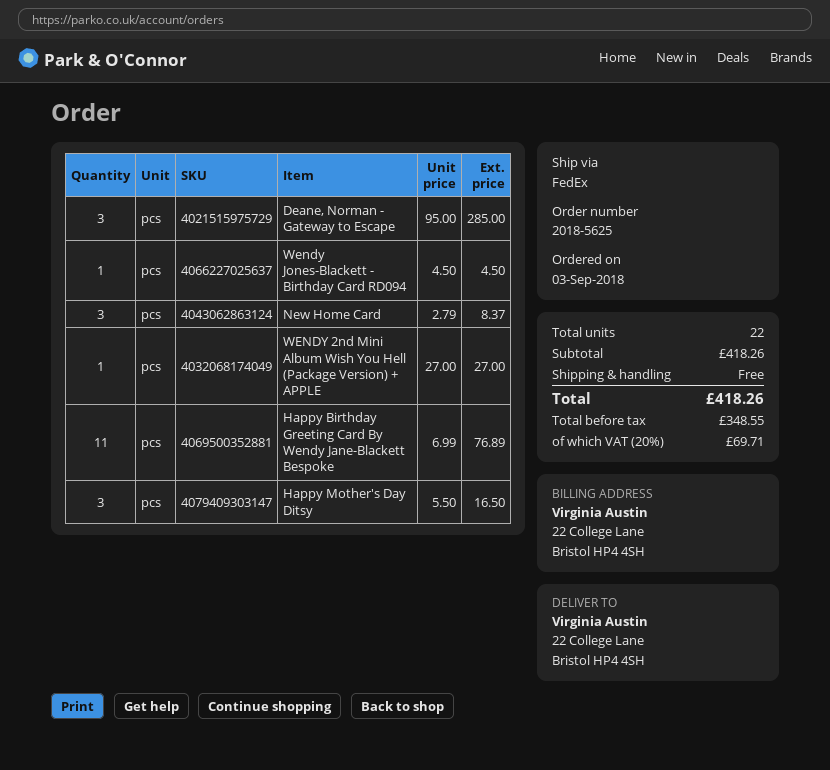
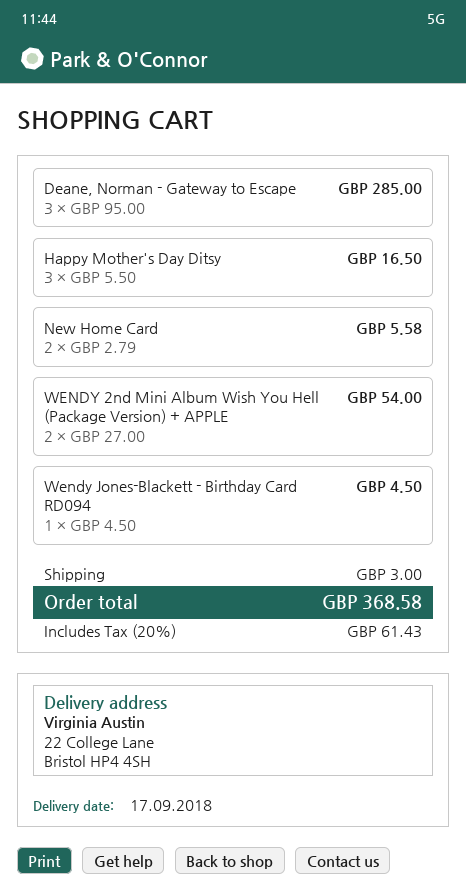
New Home Card: 3 x 2.79 = 8.37 -> 2 x 2.79 = 5.58
WENDY 2nd Mini Album Wish You Hell (Package Version) + APPLE: 1 x 27.00 = 27.00 -> 2 x 27.00 = 54.00
Happy Birthday Greeting Card By Wendy Jane-Blackett Bespoke: 11 x 6.99 = 76.89 -> none
shipping: 0.00 -> 3.00
tax: 20% = 69.71 -> 20% = 61.43
total: 418.26 -> 368.58

